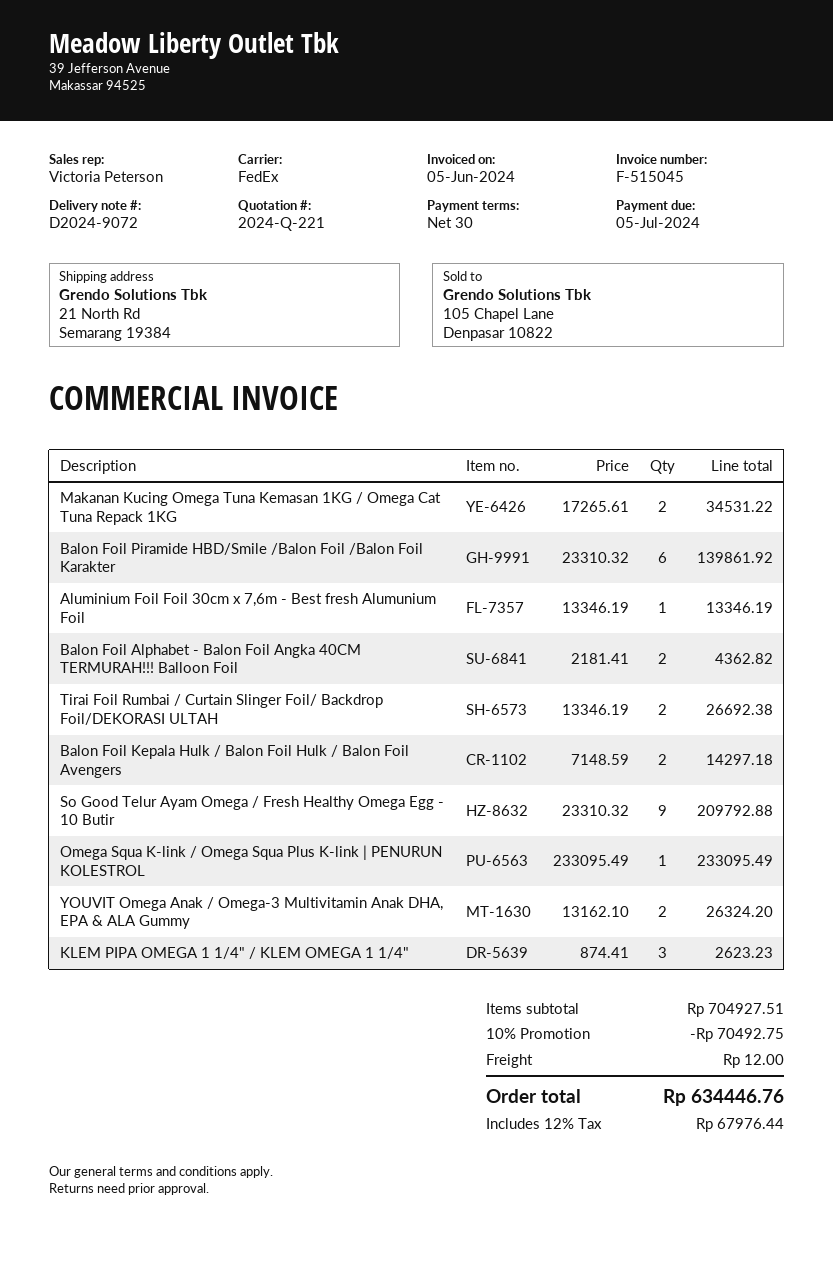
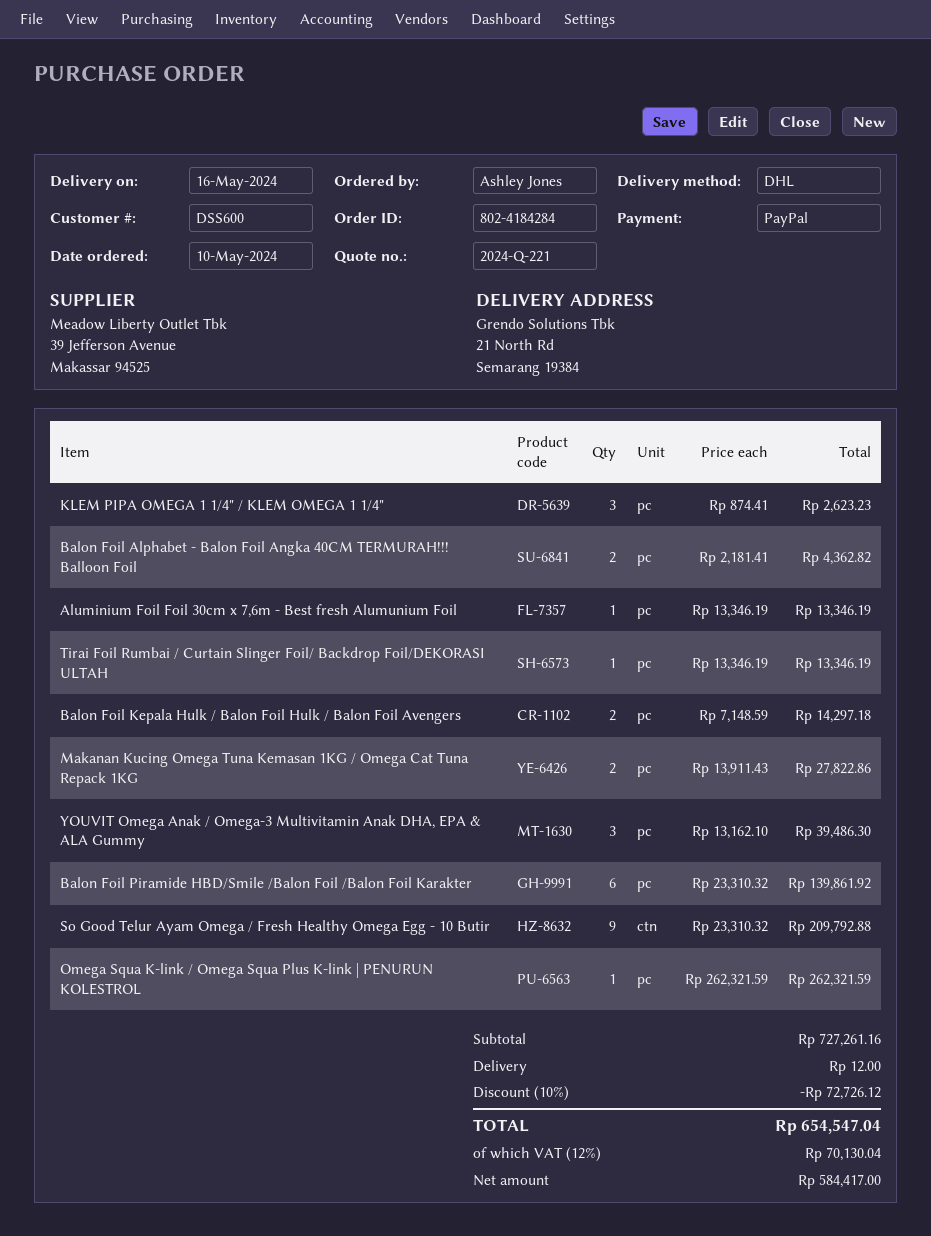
shipping method: FedEx -> DHL
Makanan Kucing Omega Tuna Kemasan 1KG / Omega Cat Tuna Repack 1KG: 2 x 17265.61 = 34531.22 -> 2 x 13911.43 = 27822.86
Tirai Foil Rumbai / Curtain Slinger Foil/ Backdrop Foil/DEKORASI ULTAH: 2 x 13346.19 = 26692.38 -> 1 x 13346.19 = 13346.19
Omega Squa K-link / Omega Squa Plus K-link | PENURUN KOLESTROL: 1 x 233095.49 = 233095.49 -> 1 x 262321.59 = 262321.59
YOUVIT Omega Anak / Omega-3 Multivitamin Anak DHA, EPA & ALA Gummy: 2 x 13162.10 = 26324.20 -> 3 x 13162.10 = 39486.30
subtotal: 704927.51 -> 727261.16
discount: 10% = 70492.75 -> 10% = 72726.12
tax: 12% = 67976.44 -> 12% = 70130.04
total: 634446.76 -> 654547.04

